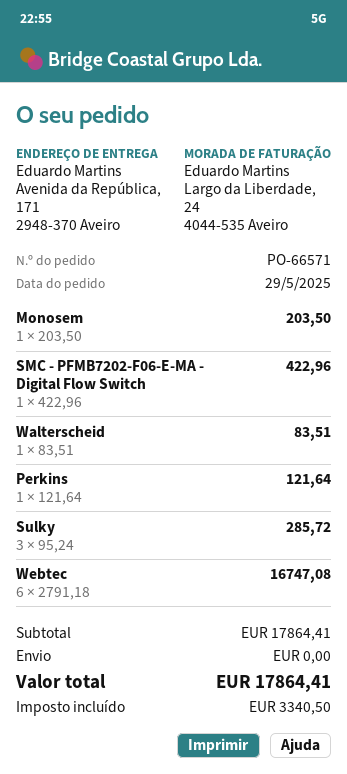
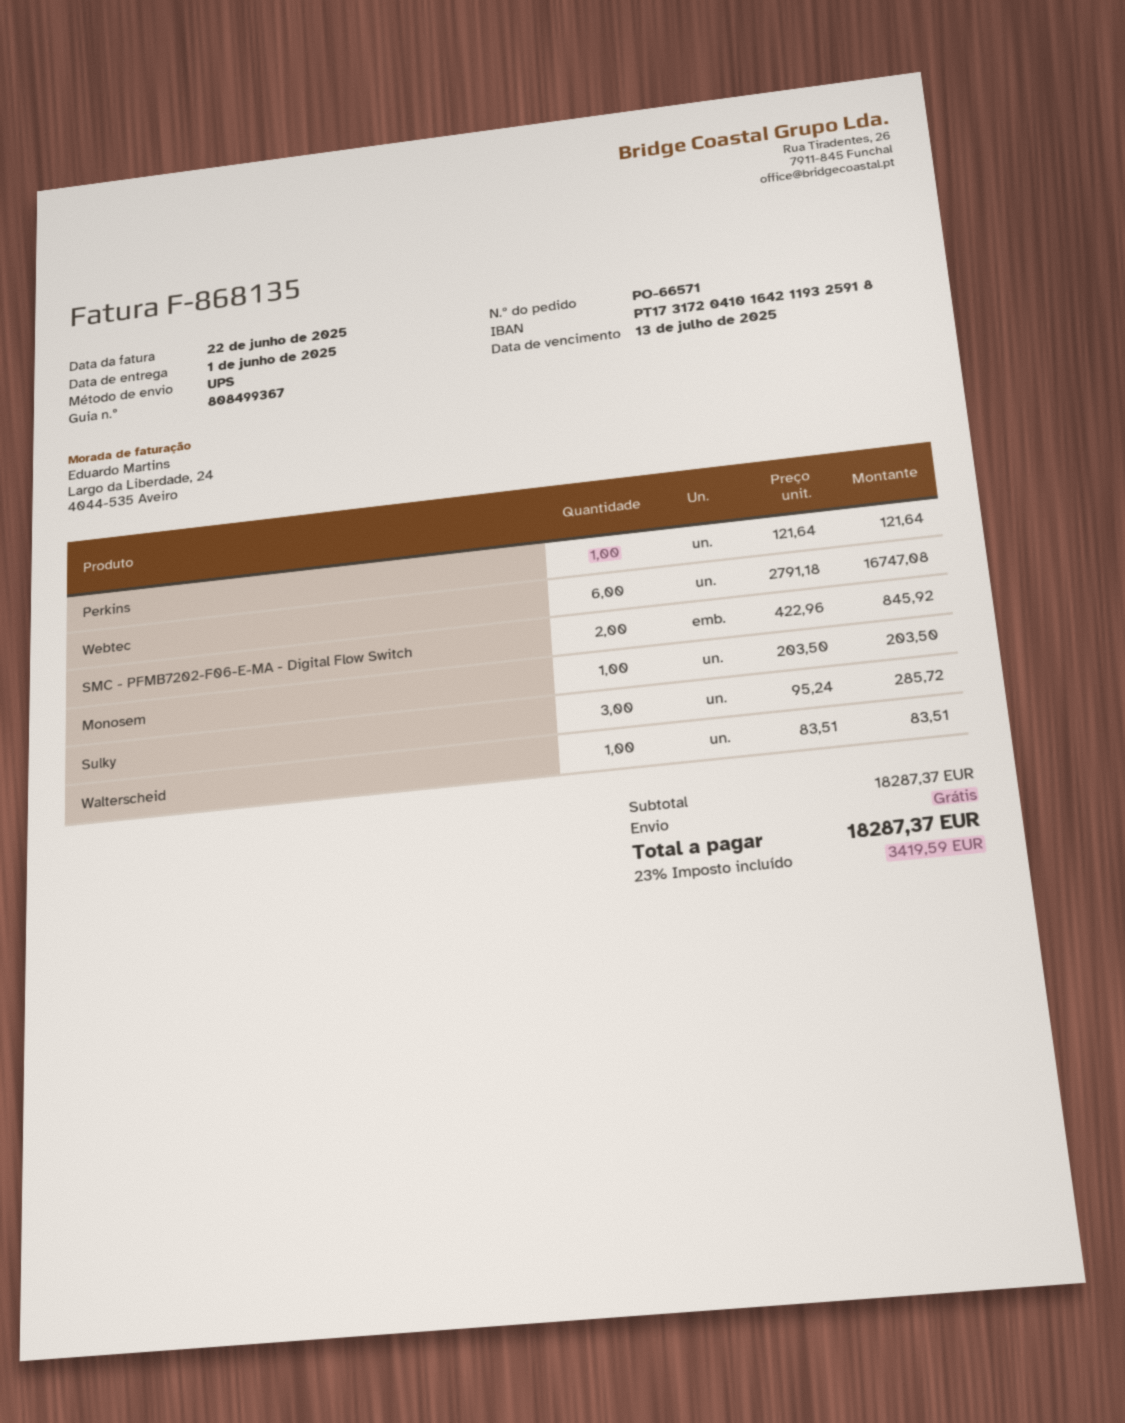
SMC - PFMB7202-F06-E-MA - Digital Flow Switch: 1 x 422.96 = 422.96 -> 2 x 422.96 = 845.92
subtotal: 17864.41 -> 18287.37
tax: 3340.50 -> 3419.59
total: 17864.41 -> 18287.37

